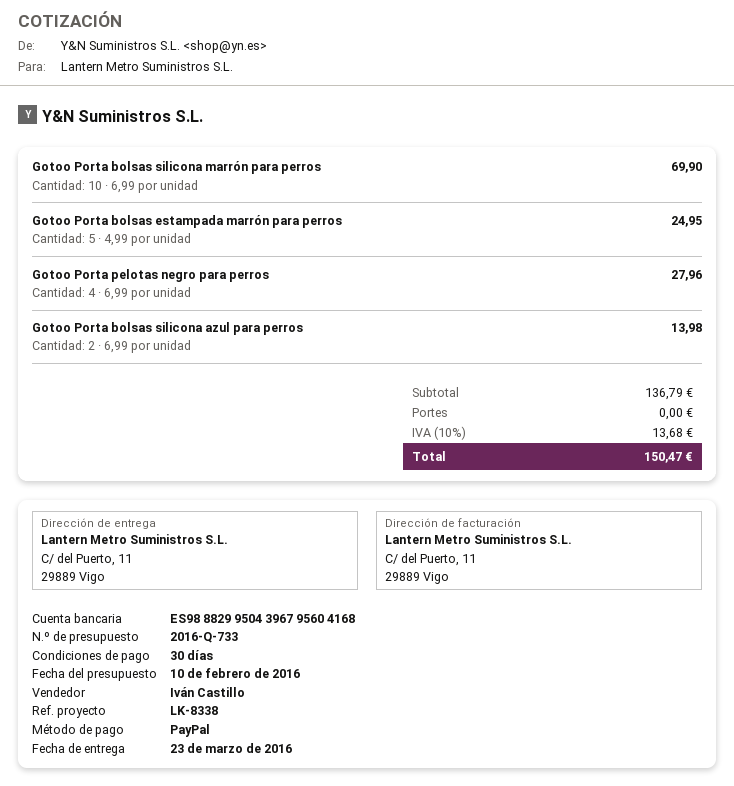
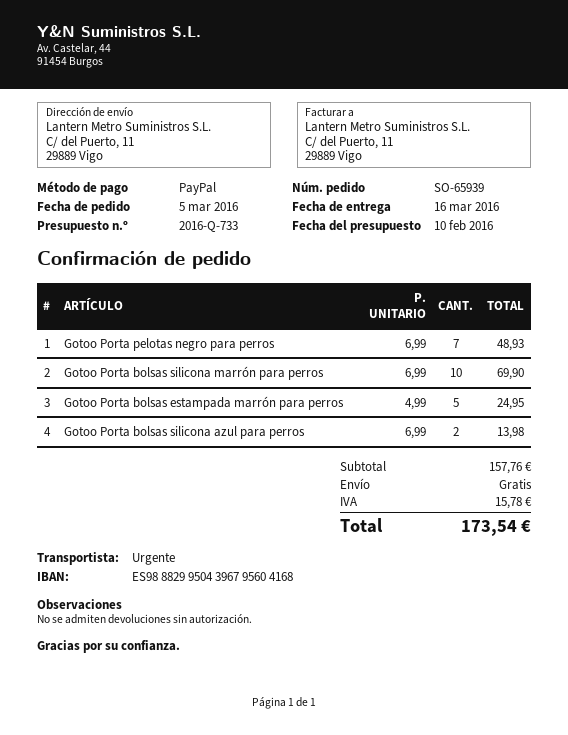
delivery date: 2016-03-23 -> 2016-03-16
Gotoo Porta pelotas negro para perros: 4 x 6.99 = 27.96 -> 7 x 6.99 = 48.93
subtotal: 136.79 -> 157.76
tax: 13.68 -> 15.78
total: 150.47 -> 173.54

